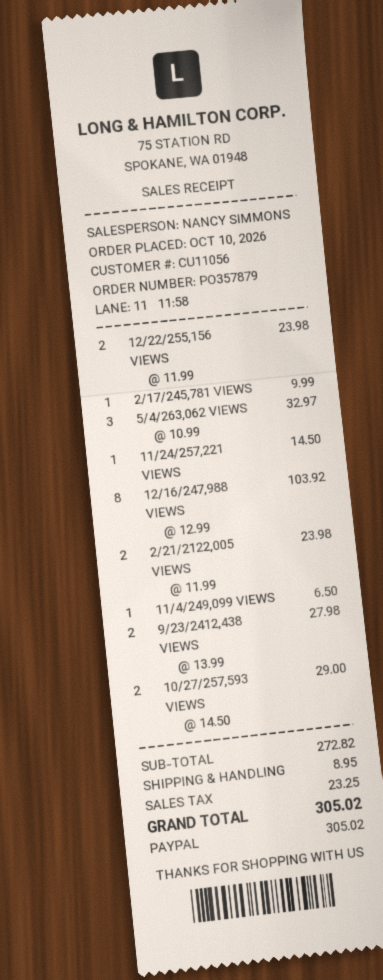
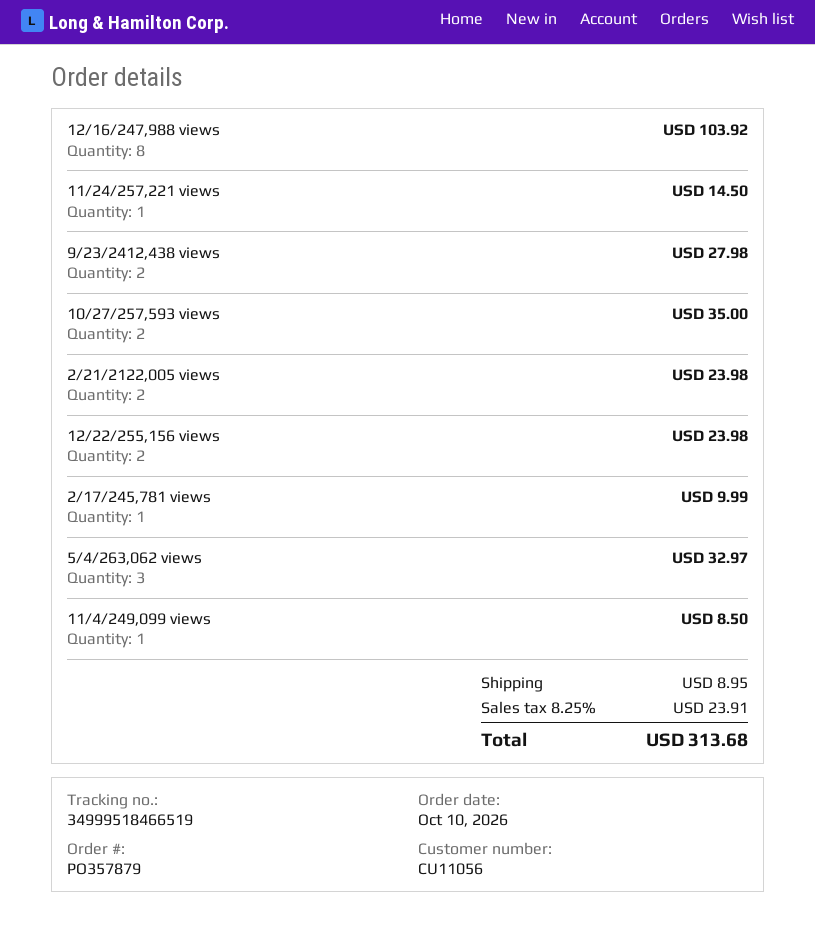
11/4/249,099 VIEWS: 1 for 6.50 -> 1 for 8.50
10/27/257,593 VIEWS: 2 for 29.00 -> 2 for 35.00
tax: 23.25 -> 23.91
total: 305.02 -> 313.68

